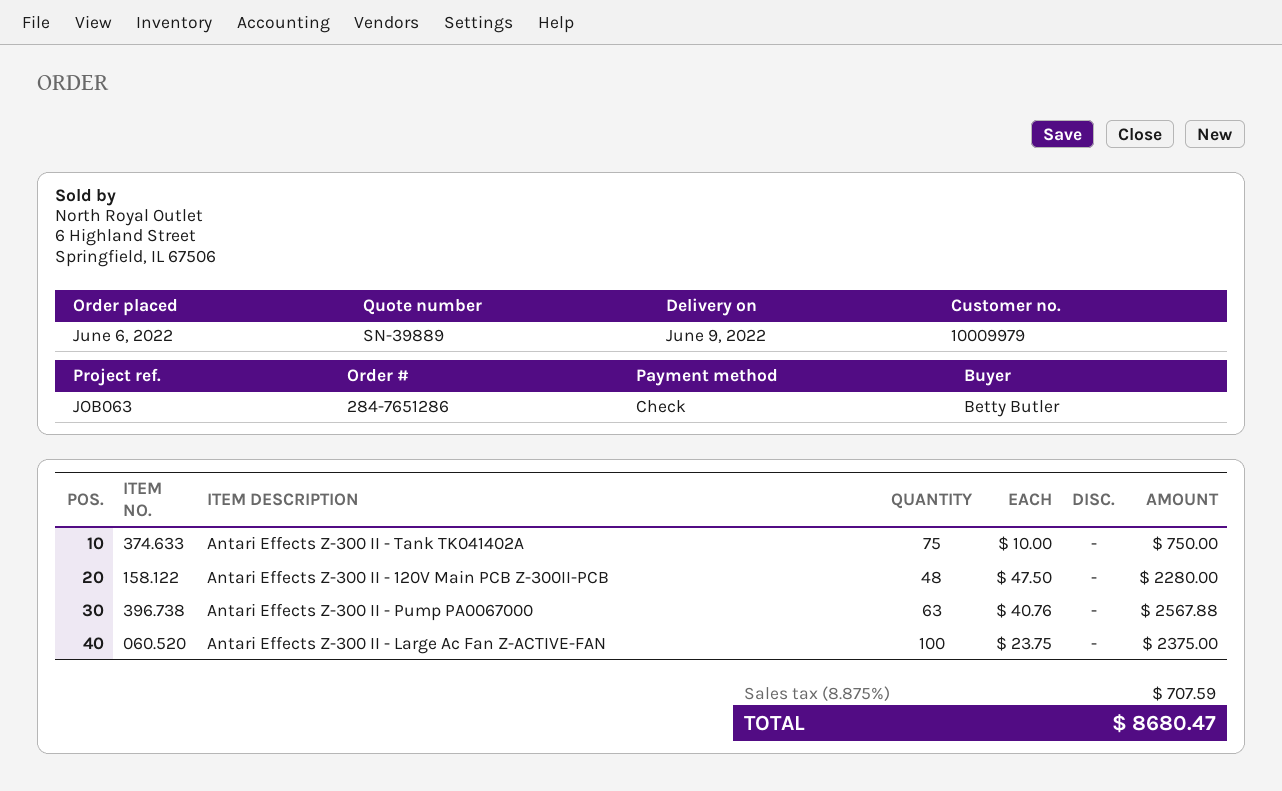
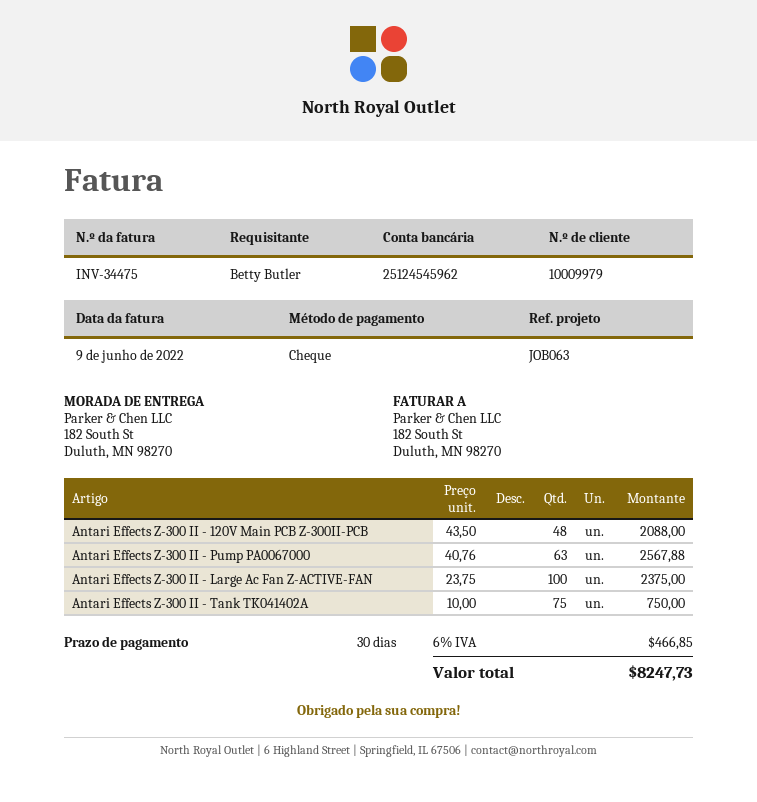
Antari Effects Z-300 II - 120V Main PCB Z-300II-PCB: 48 x 47.50 = 2280.00 -> 48 x 43.50 = 2088.00
tax: 8.875% = 707.59 -> 6% = 466.85
total: 8680.47 -> 8247.73

